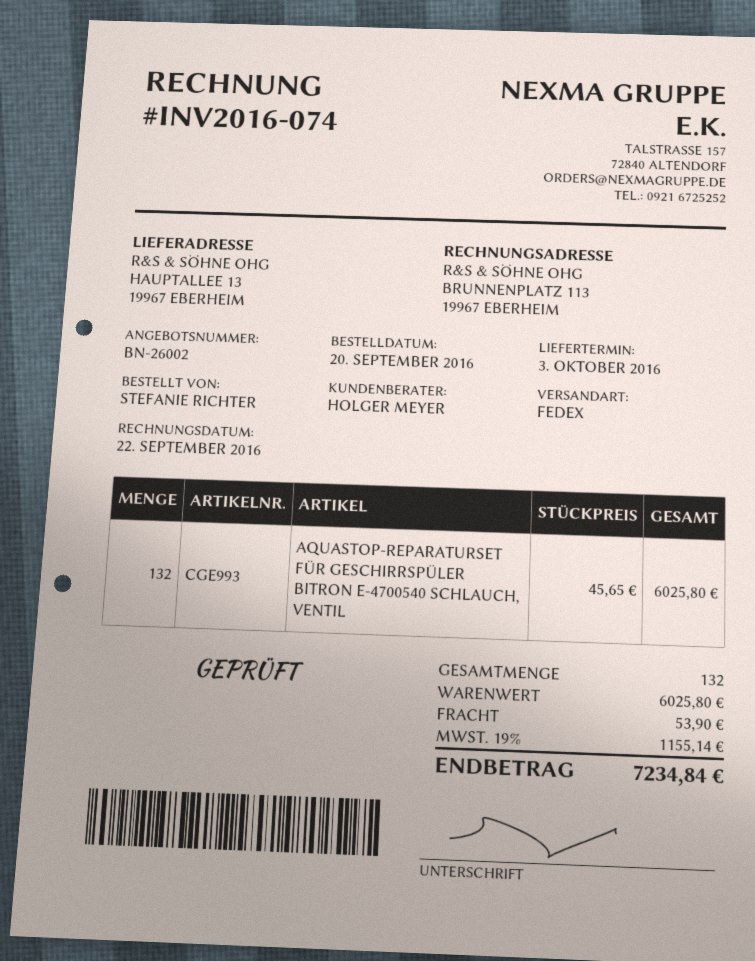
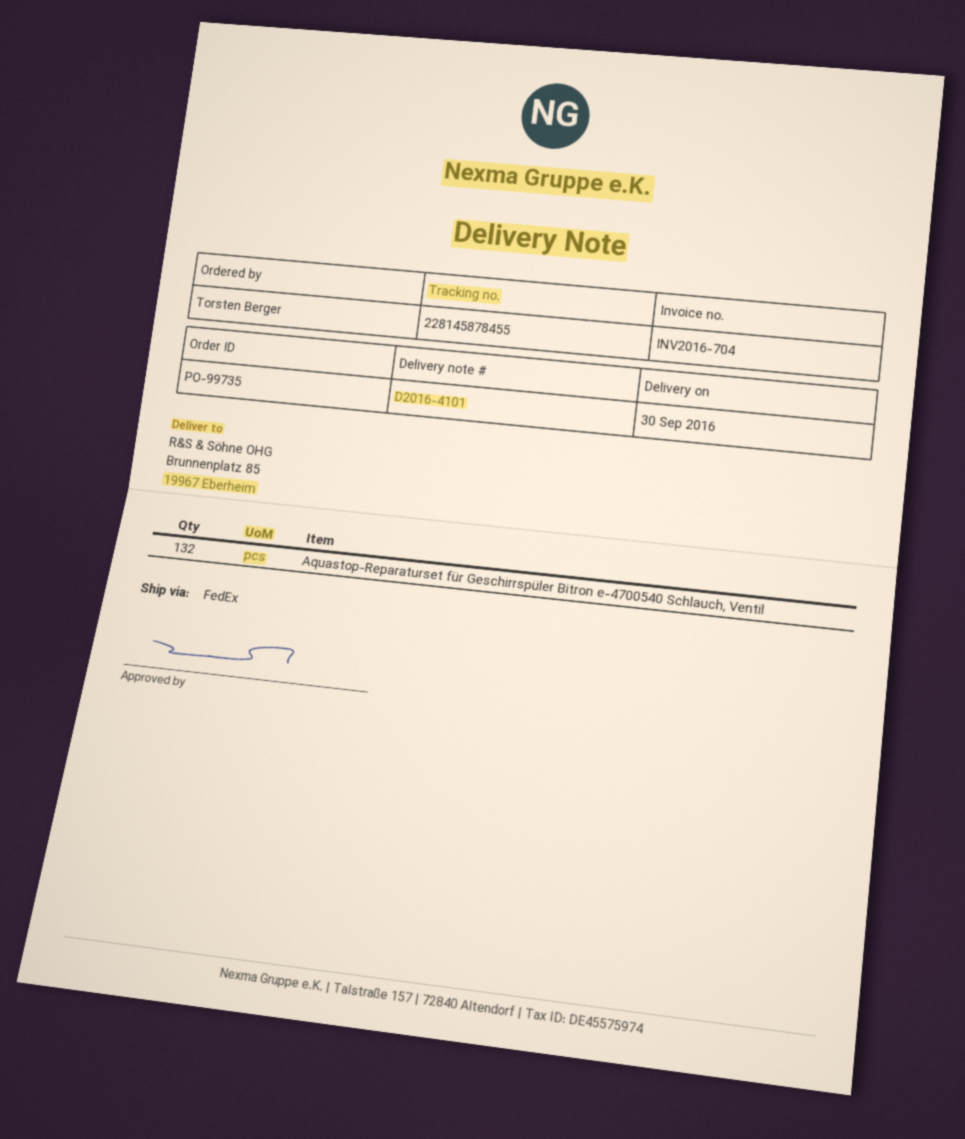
delivery date: 2016-10-03 -> 2016-09-30
invoice number: INV2016-074 -> INV2016-704
ordered by: STEFANIE RICHTER -> Torsten Berger
ship to: HAUPTALLEE 13, 19967 EBERHEIM -> Brunnenplatz 85, 19967 Eberheim

